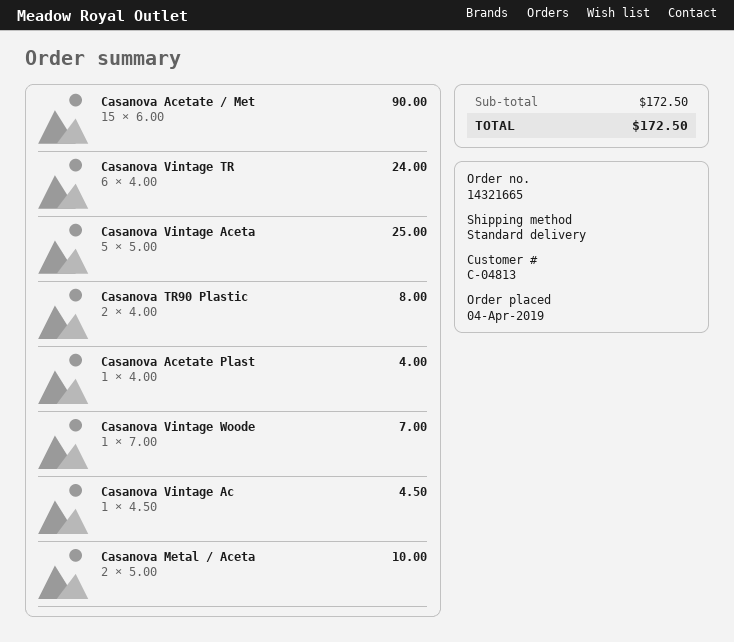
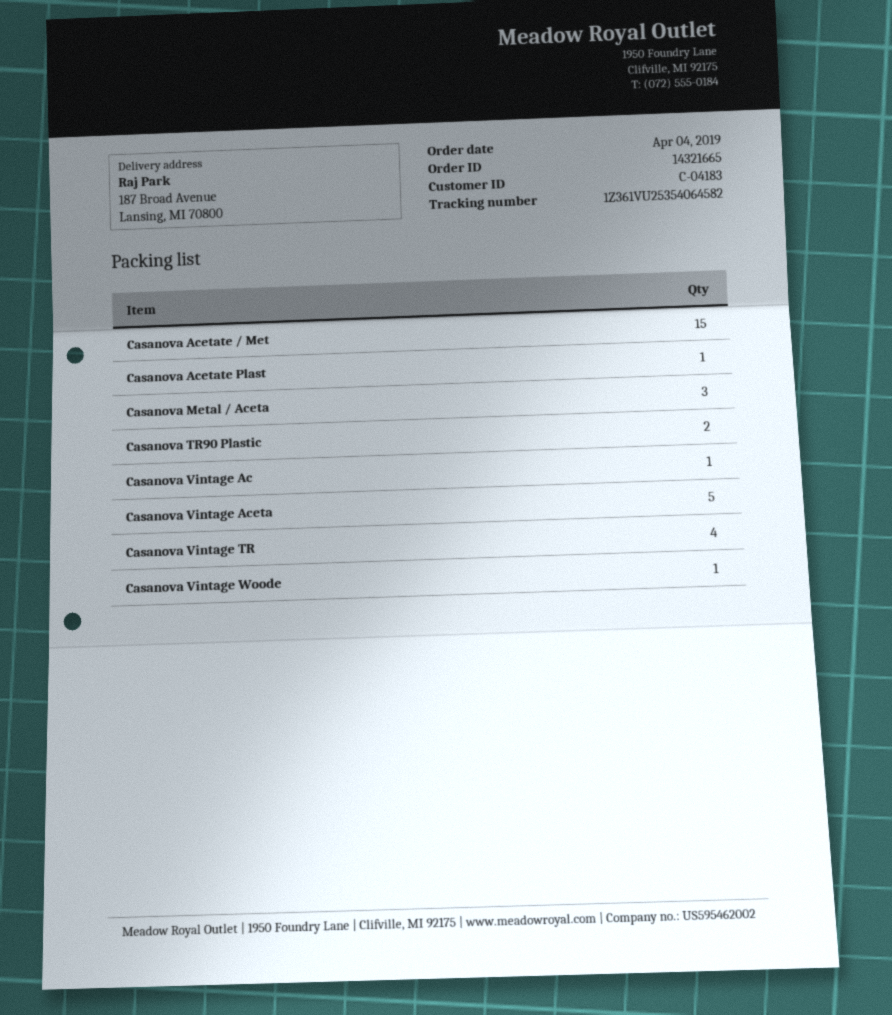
customer number: C-04813 -> C-04183
Casanova Vintage TR: 6 -> 4
Casanova Metal / Aceta: 2 -> 3

